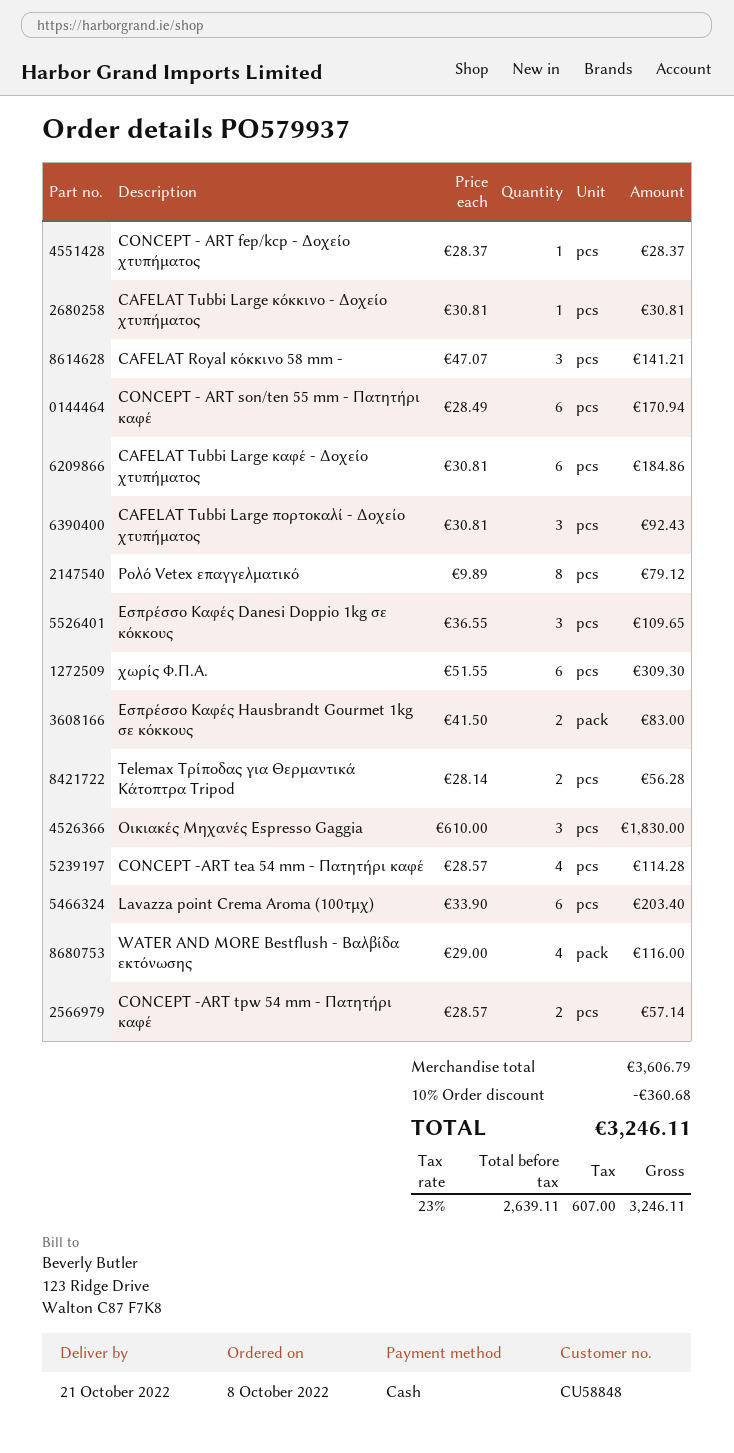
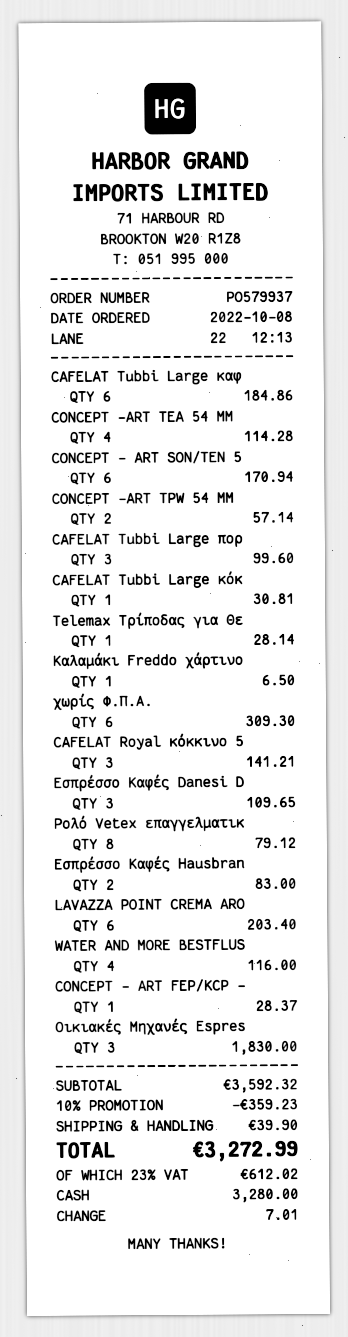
CAFELAT Tubbi Large πορτοκαλί - Δοχείο χτυπήματος: 3 for 92.43 -> 3 for 99.60
Telemax Τρίποδας για Θερμαντικά Κάτοπτρα Tripod: 2 for 56.28 -> 1 for 28.14
Καλαμάκι Freddo χάρτινο: none -> 1 for 6.50
subtotal: 3606.79 -> 3592.32
discount: 10% = 360.68 -> 10% = 359.23
shipping: none -> 39.90
tax: 23% = 607.00 -> 23% = 612.02
total: 3246.11 -> 3272.99

